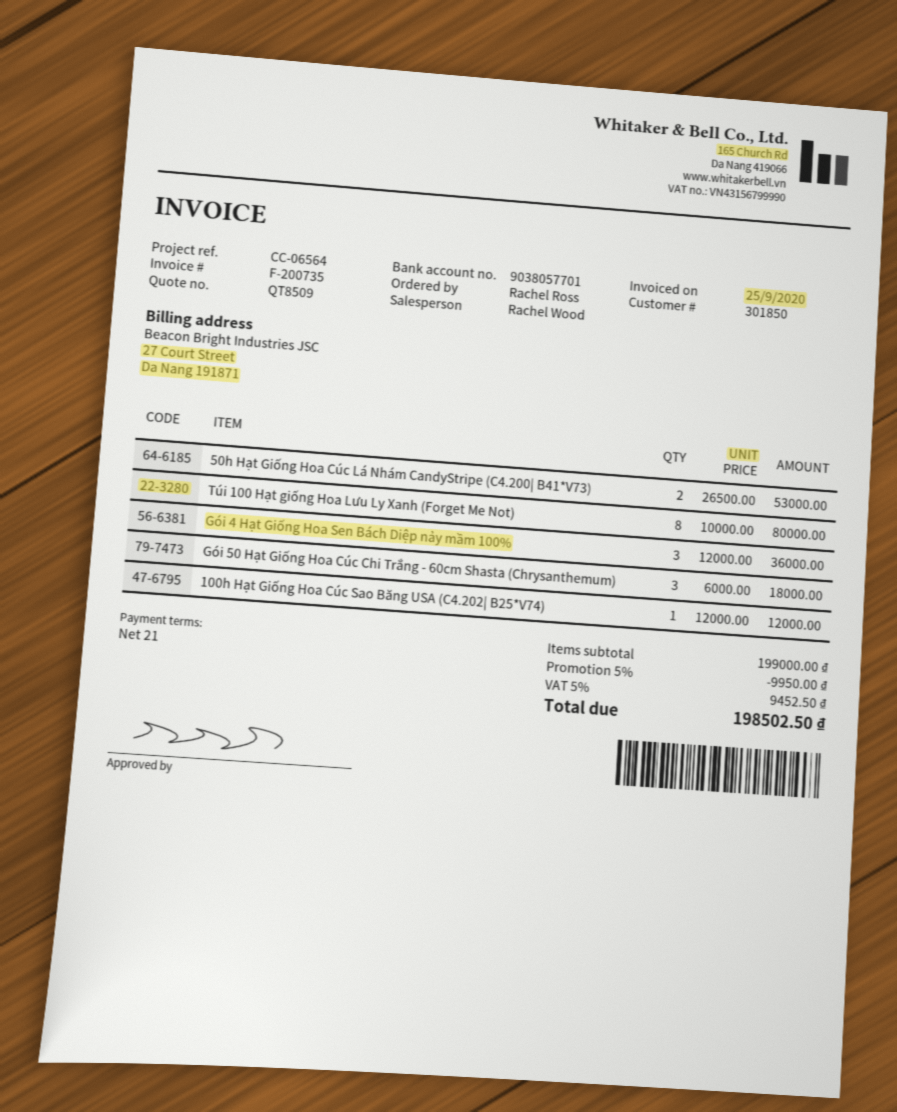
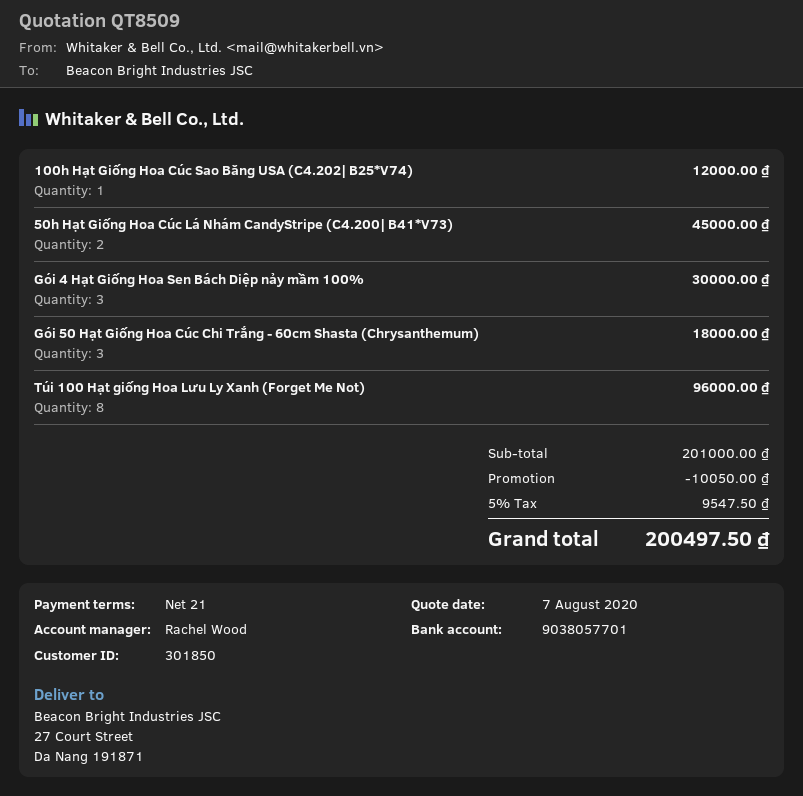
50h Hạt Giống Hoa Cúc Lá Nhám CandyStripe (C4.200| B41*V73): 2 for 53000.00 -> 2 for 45000.00
Túi 100 Hạt giống Hoa Lưu Ly Xanh (Forget Me Not): 8 for 80000.00 -> 8 for 96000.00
Gói 4 Hạt Giống Hoa Sen Bách Diệp nảy mầm 100%: 3 for 36000.00 -> 3 for 30000.00
subtotal: 199000.00 -> 201000.00
discount: 9950.00 -> 10050.00
tax: 5% = 9452.50 -> 5% = 9547.50
total: 198502.50 -> 200497.50

